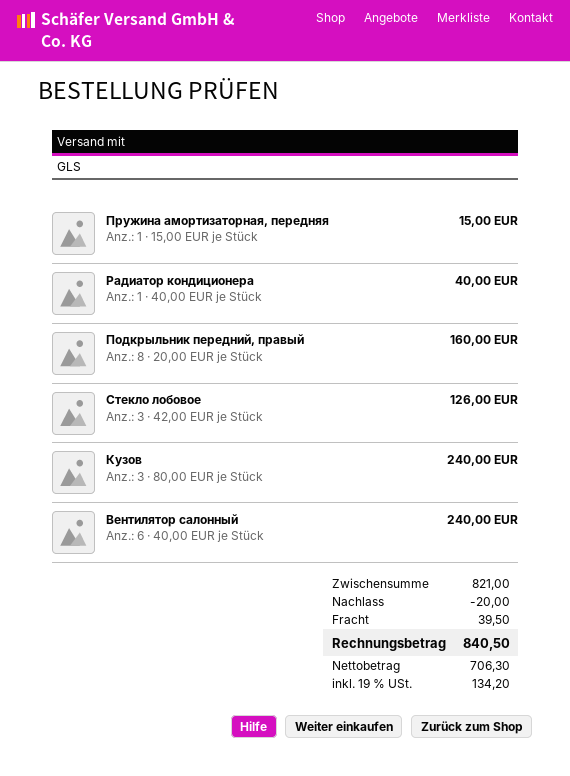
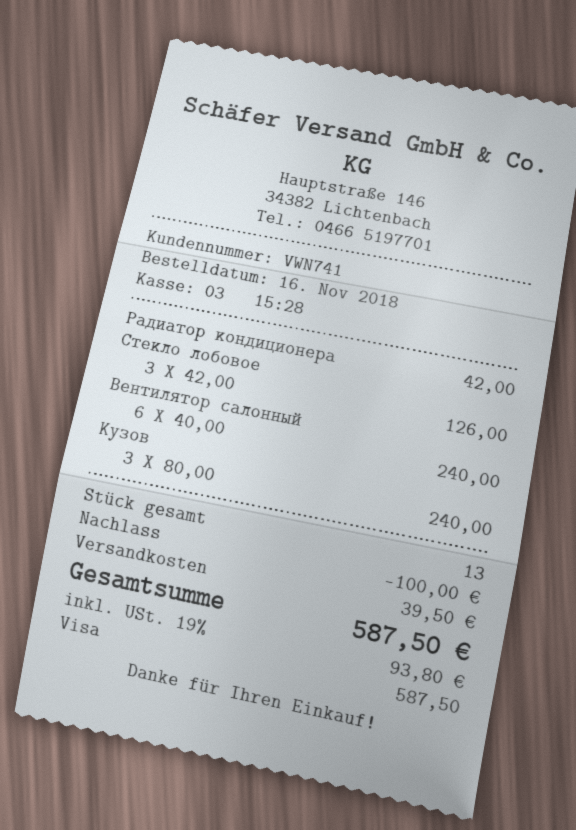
Пружина амортизаторная, передняя: 1 x 15.00 = 15.00 -> none
Радиатор кондиционера: 1 x 40.00 = 40.00 -> 1 x 42.00 = 42.00
Подкрыльник передний, правый: 8 x 20.00 = 160.00 -> none
discount: 20.00 -> 100.00
tax: 19% = 134.20 -> 19% = 93.80
total: 840.50 -> 587.50

